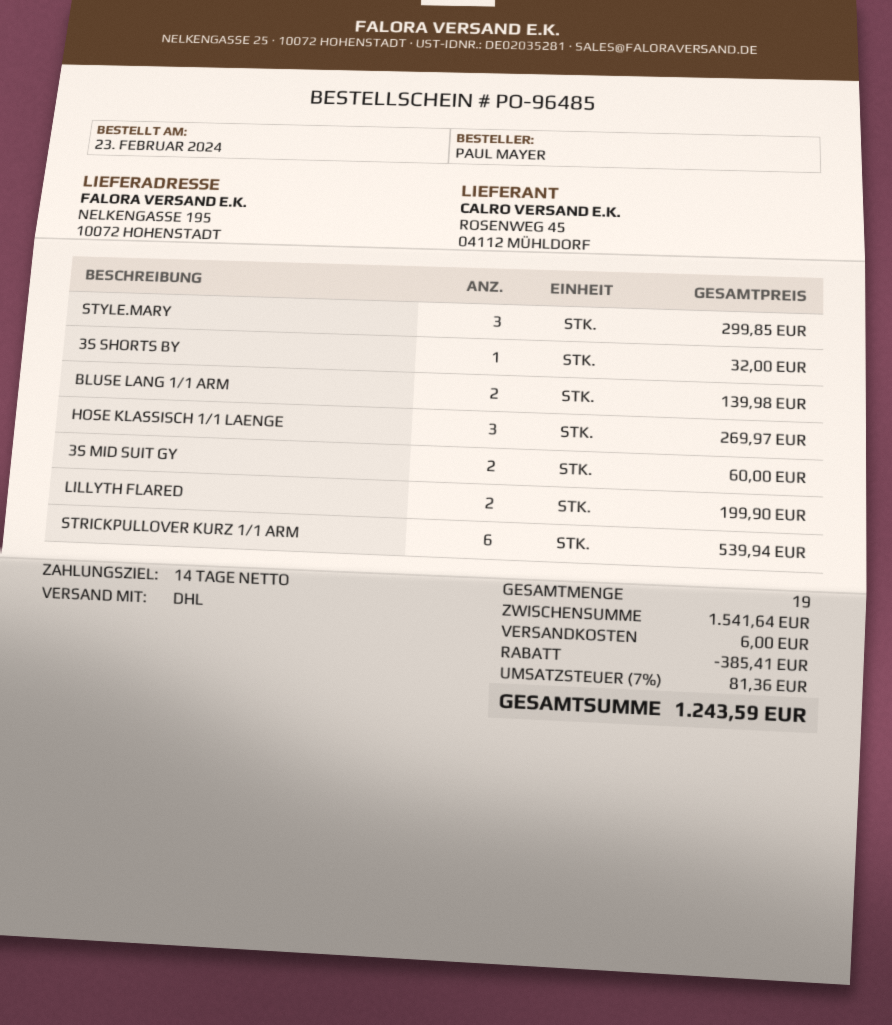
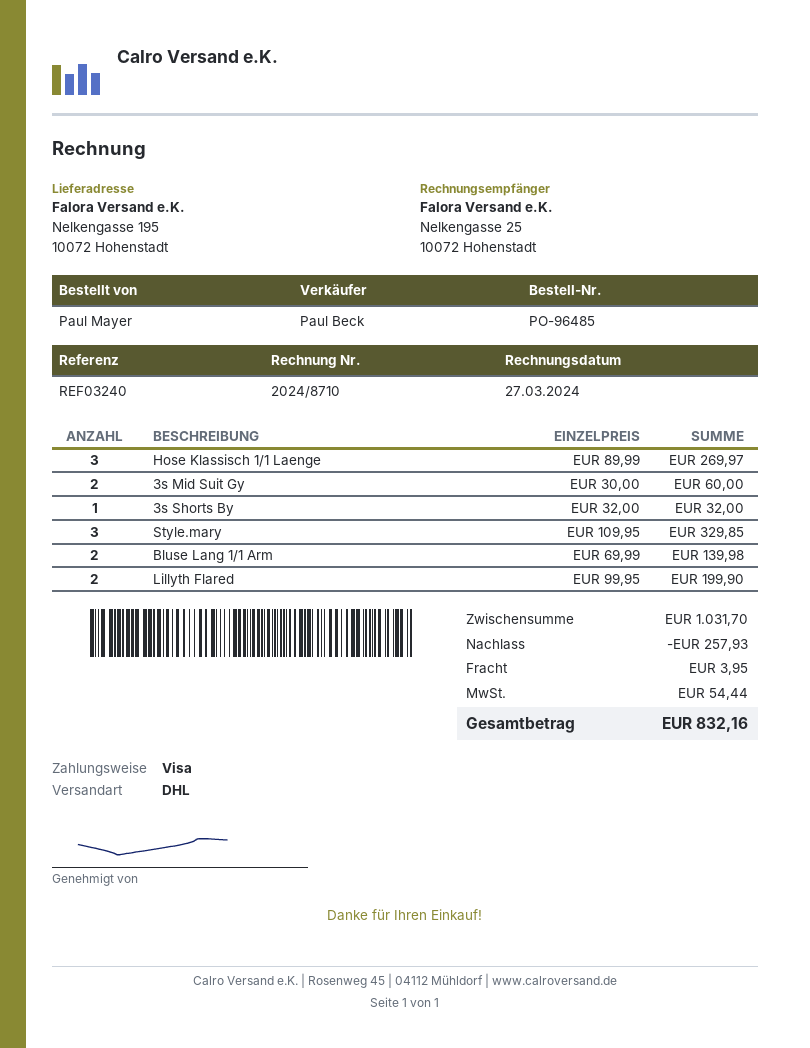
STYLE.MARY: 3 for 299.85 -> 3 for 329.85
STRICKPULLOVER KURZ 1/1 ARM: 6 for 539.94 -> none
subtotal: 1541.64 -> 1031.70
discount: 385.41 -> 257.93
shipping: 6.00 -> 3.95
tax: 81.36 -> 54.44
total: 1243.59 -> 832.16

